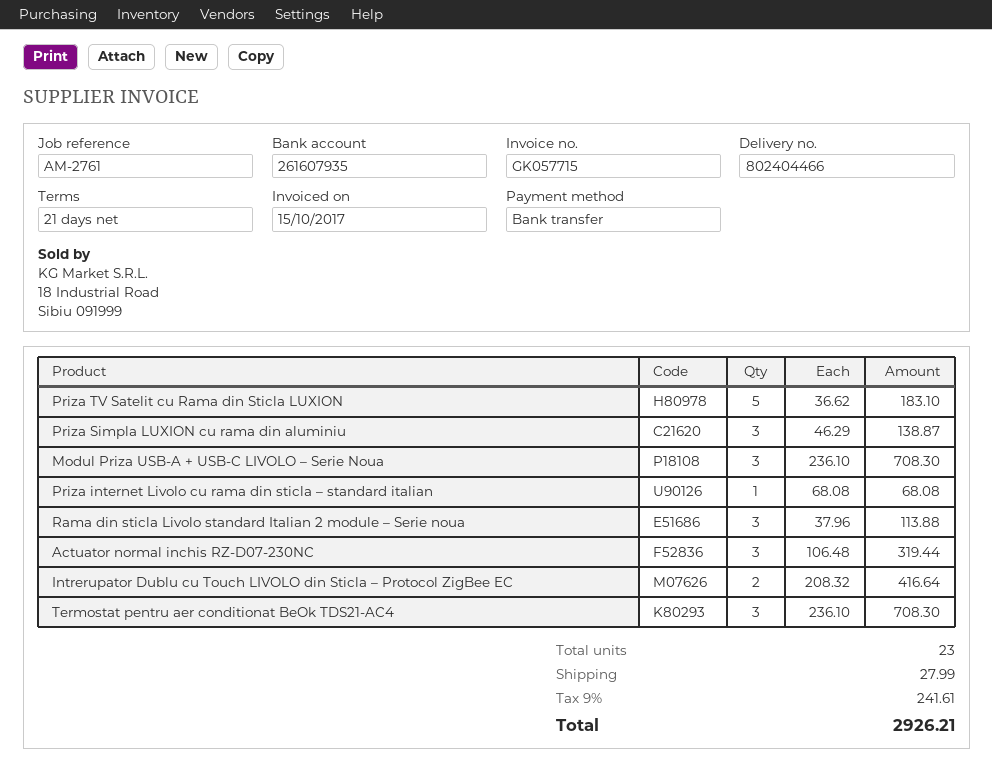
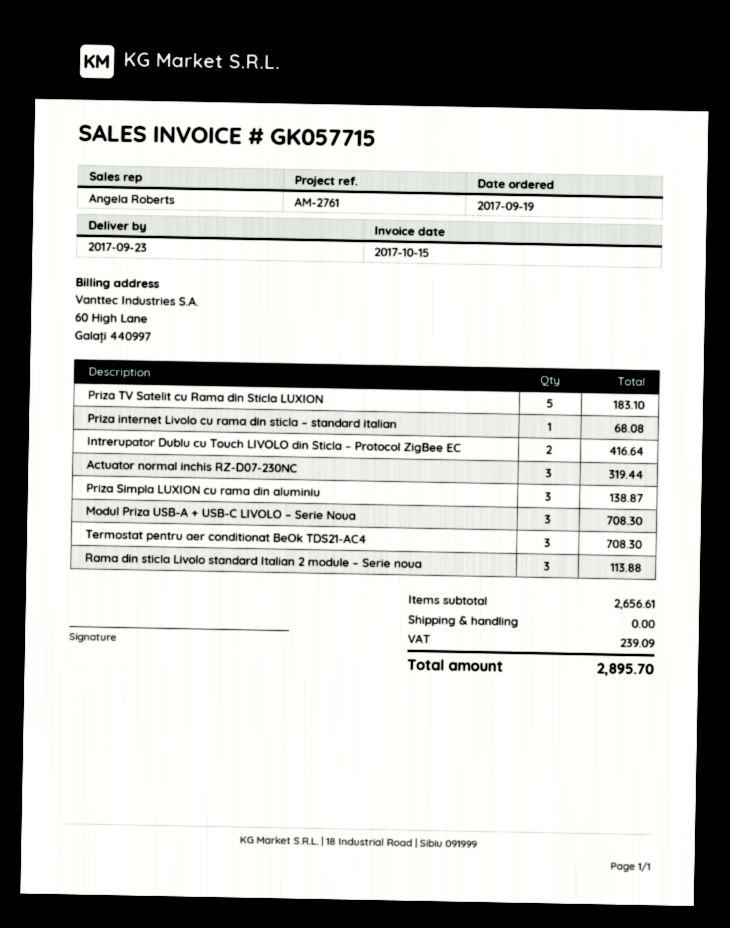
shipping: 27.99 -> 0.00
tax: 241.61 -> 239.09
total: 2926.21 -> 2895.70

